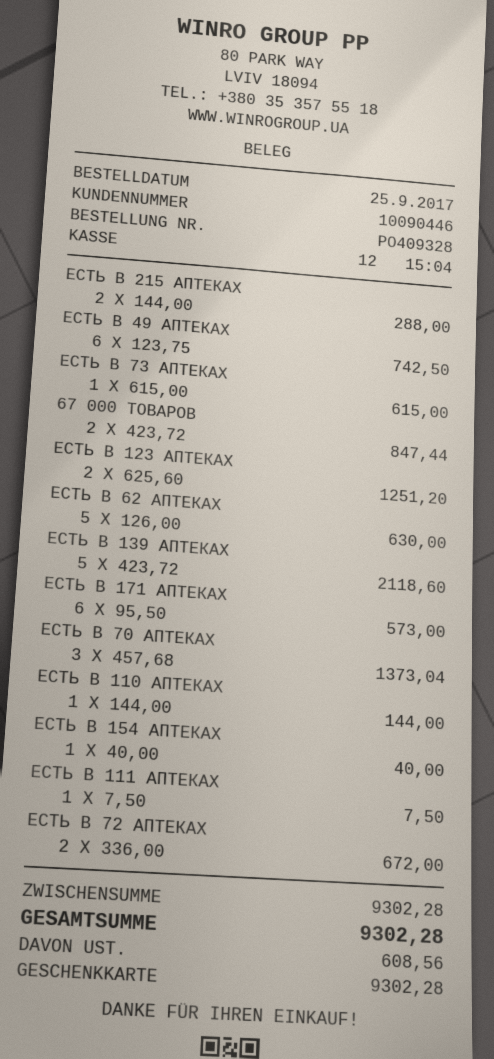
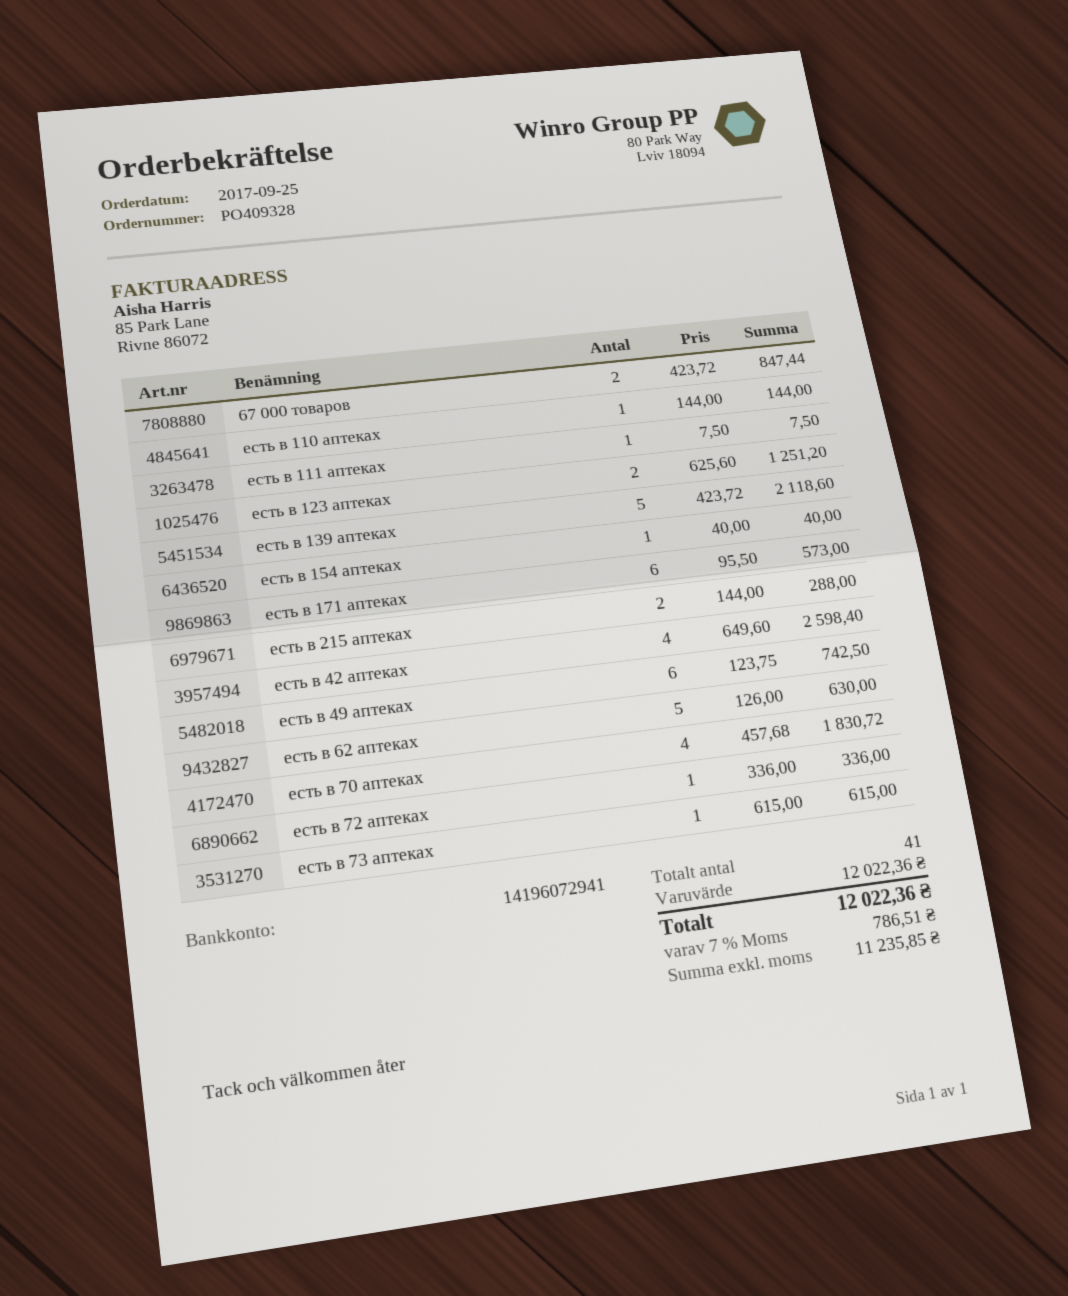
ЕСТЬ В 70 АПТЕКАХ: 3 x 457.68 = 1373.04 -> 4 x 457.68 = 1830.72
ЕСТЬ В 72 АПТЕКАХ: 2 x 336.00 = 672.00 -> 1 x 336.00 = 336.00
есть в 42 аптеках: none -> 4 x 649.60 = 2598.40
subtotal: 9302.28 -> 12022.36
tax: 608.56 -> 786.51
total: 9302.28 -> 12022.36

